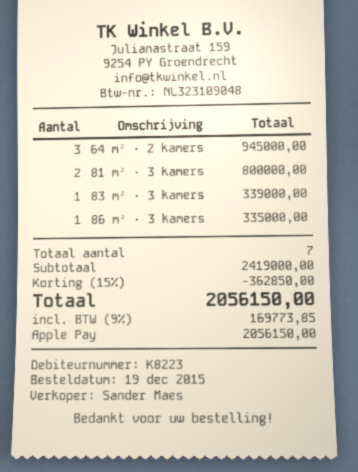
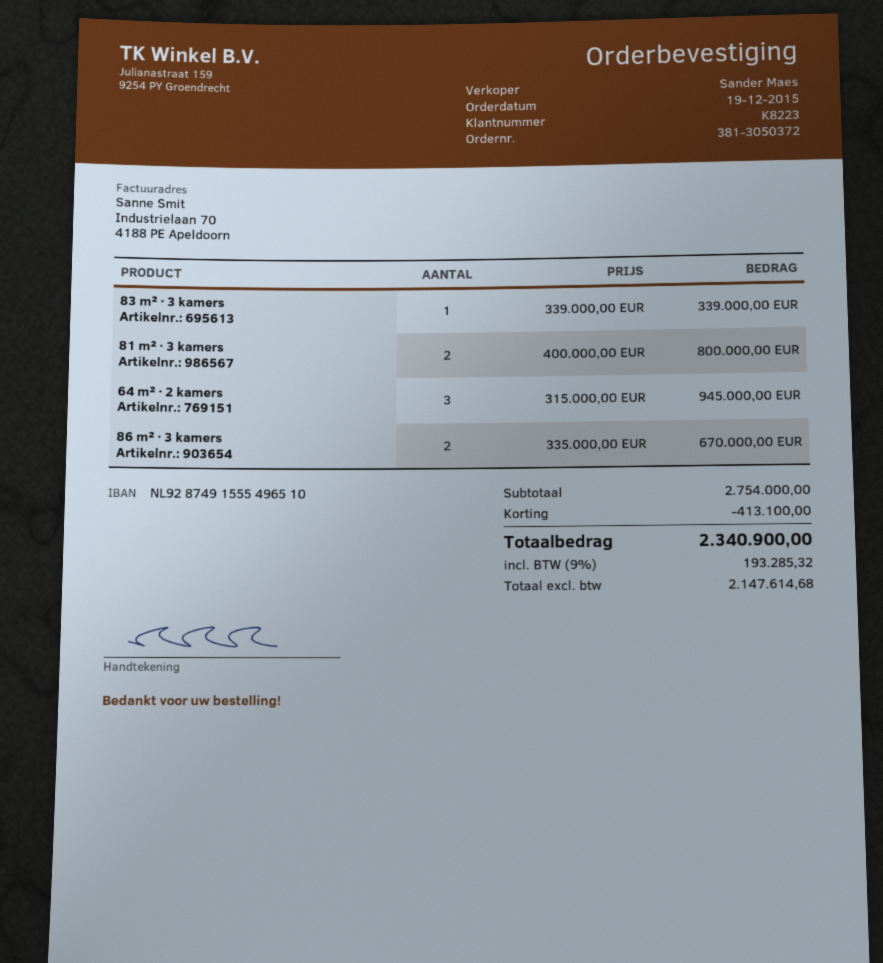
86 m² · 3 kamers: 1 for 335000.00 -> 2 for 670000.00
subtotal: 2419000.00 -> 2754000.00
discount: 362850.00 -> 413100.00
tax: 9% = 169773.85 -> 9% = 193285.32
total: 2056150.00 -> 2340900.00

